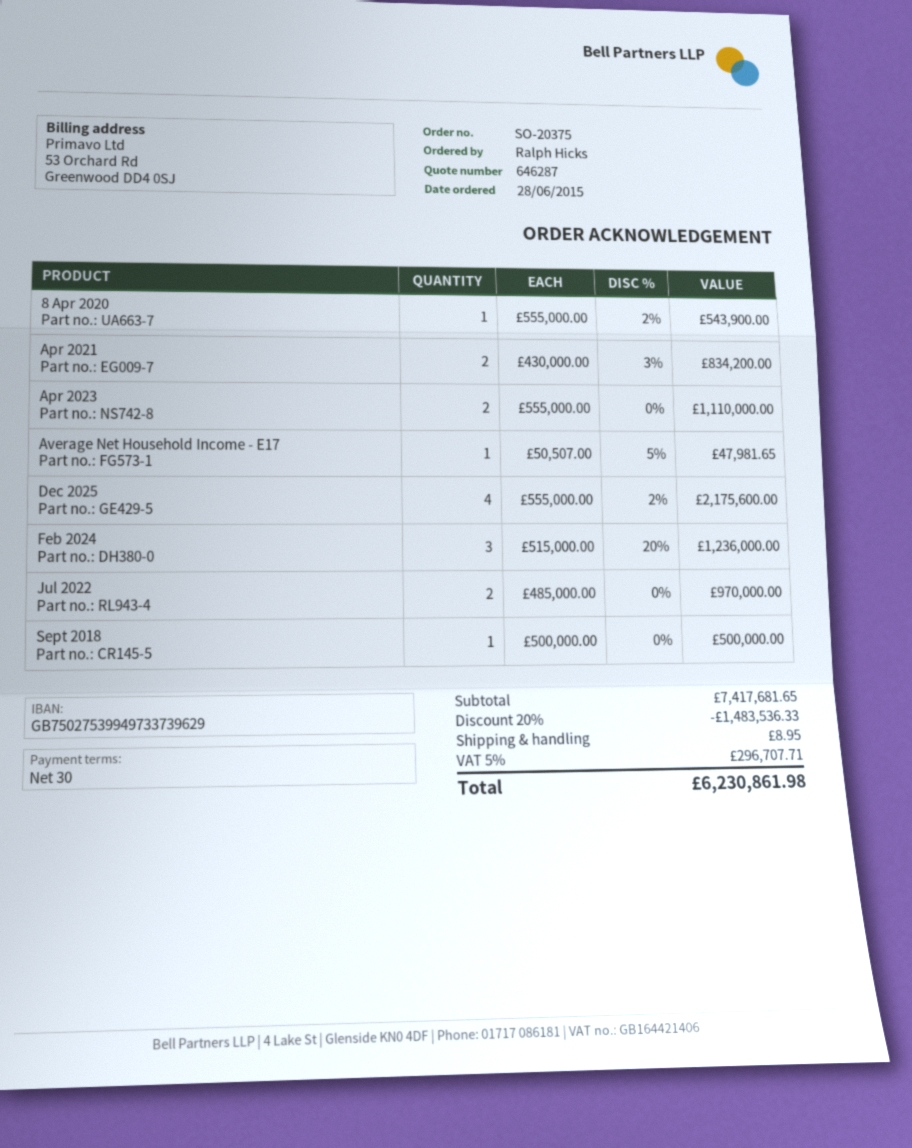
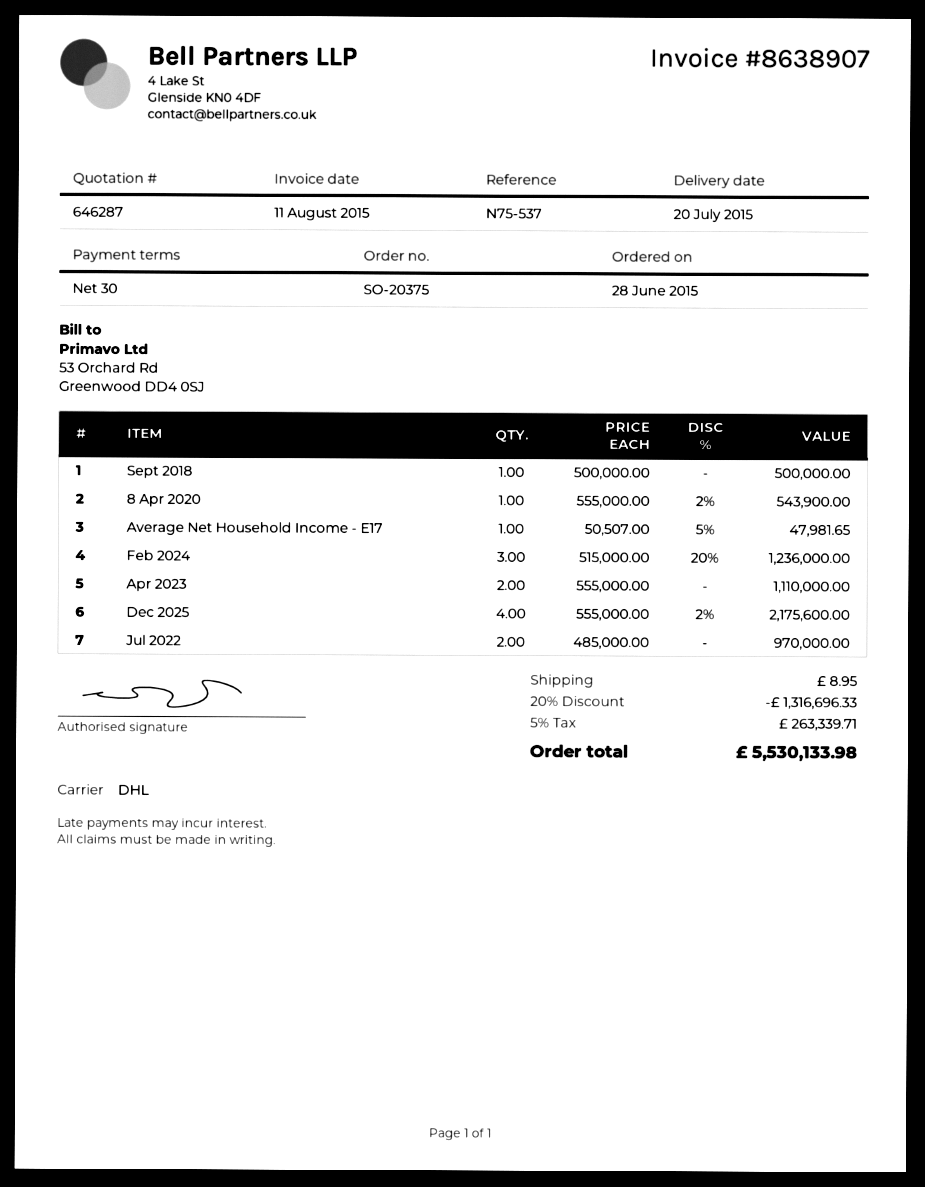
Apr 2021: 2 x 430000.00 - 3% = 834200.00 -> none
discount: 20% = 1483536.33 -> 20% = 1316696.33
tax: 5% = 296707.71 -> 5% = 263339.71
total: 6230861.98 -> 5530133.98

